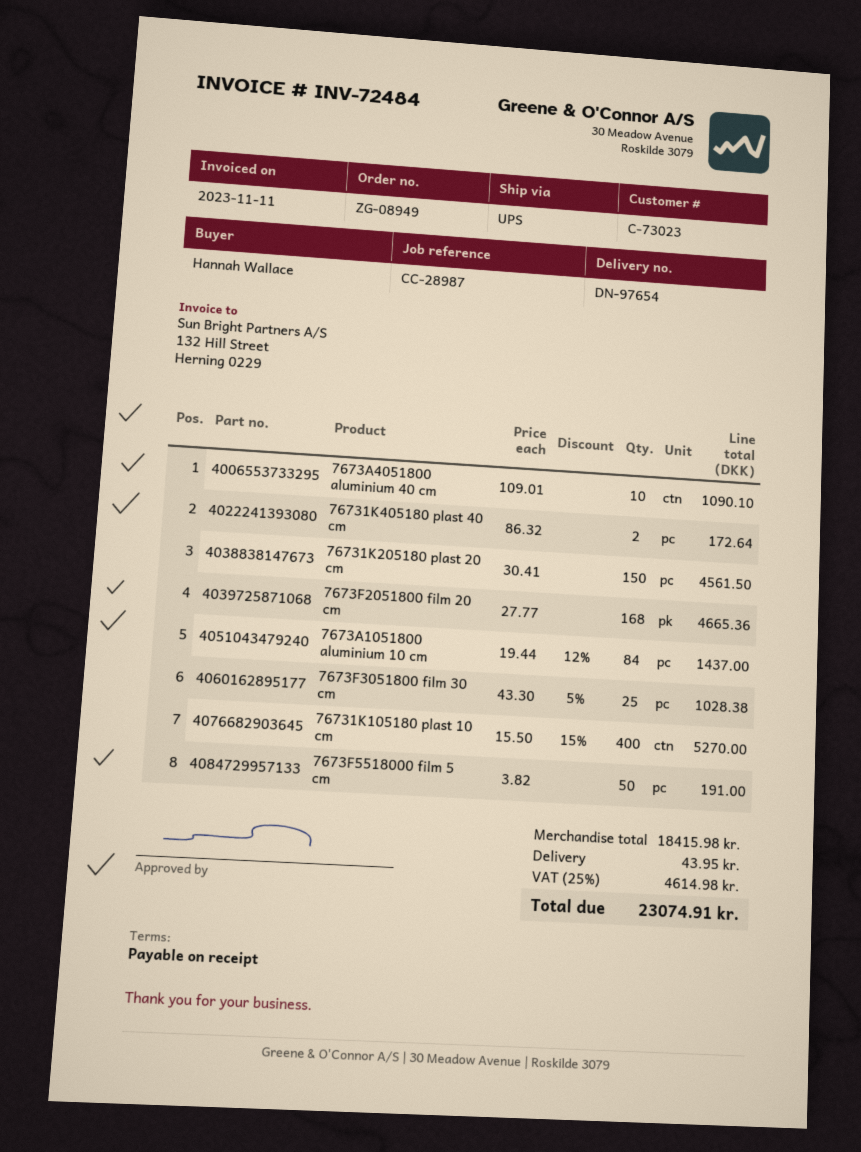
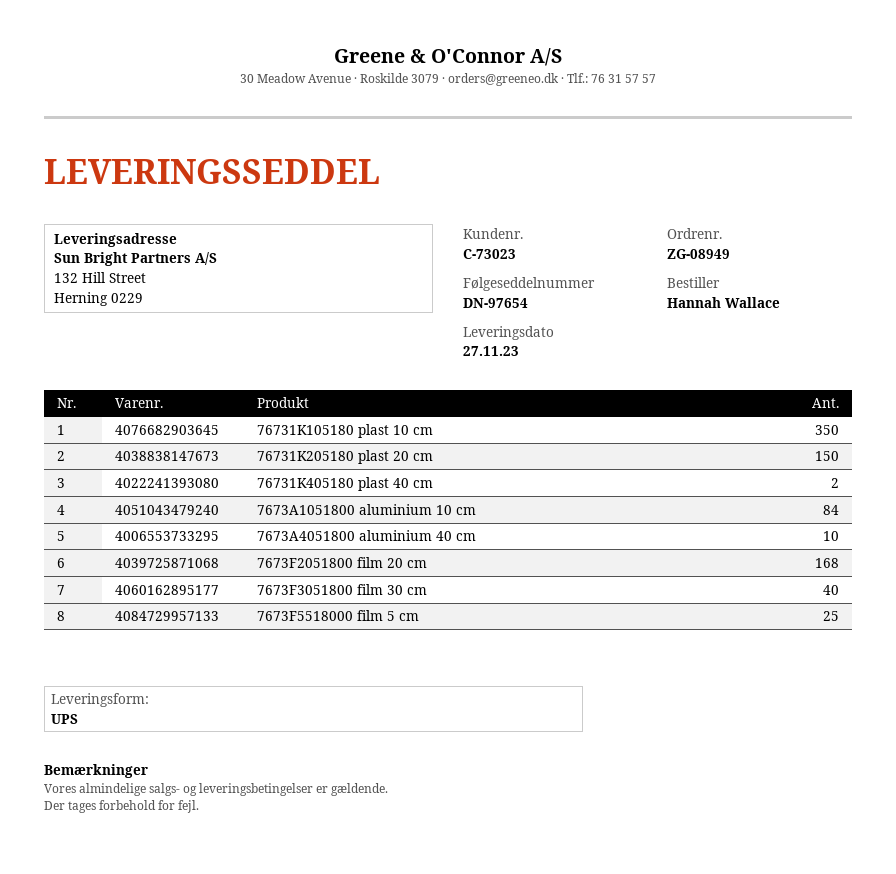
7673F3051800 film 30 cm: 25 -> 40
76731K105180 plast 10 cm: 400 -> 350
7673F5518000 film 5 cm: 50 -> 25

